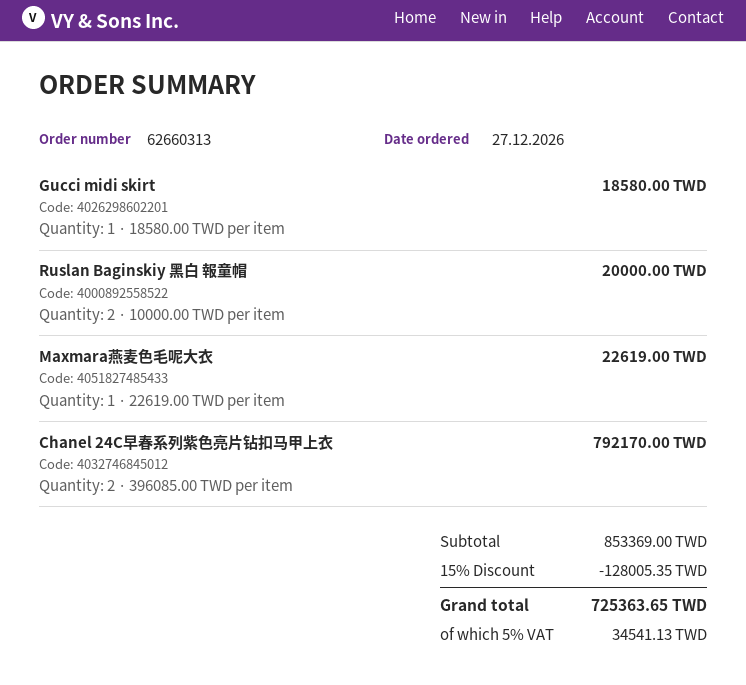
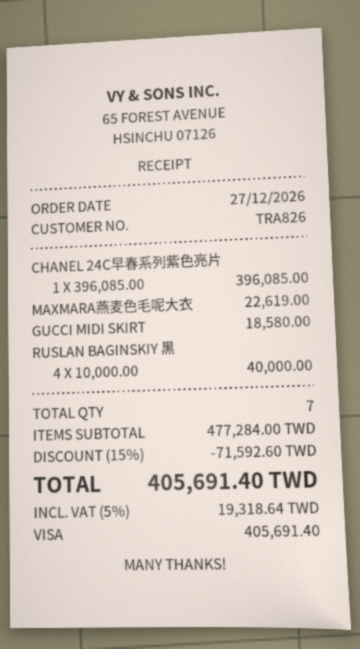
Ruslan Baginskiy 黑白 報童帽: 2 x 10000.00 = 20000.00 -> 4 x 10000.00 = 40000.00
Chanel 24C早春系列紫色亮片钻扣马甲上衣: 2 x 396085.00 = 792170.00 -> 1 x 396085.00 = 396085.00
subtotal: 853369.00 -> 477284.00
discount: 15% = 128005.35 -> 15% = 71592.60
tax: 5% = 34541.13 -> 5% = 19318.64
total: 725363.65 -> 405691.40

